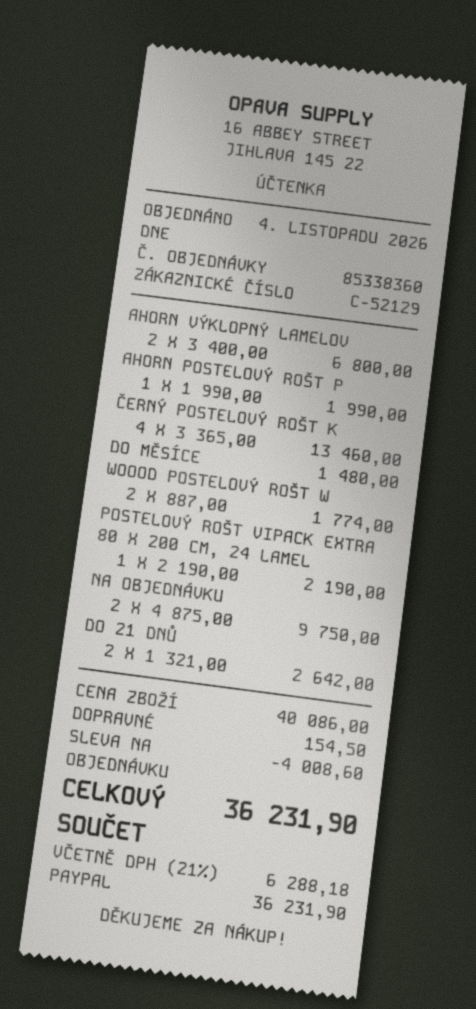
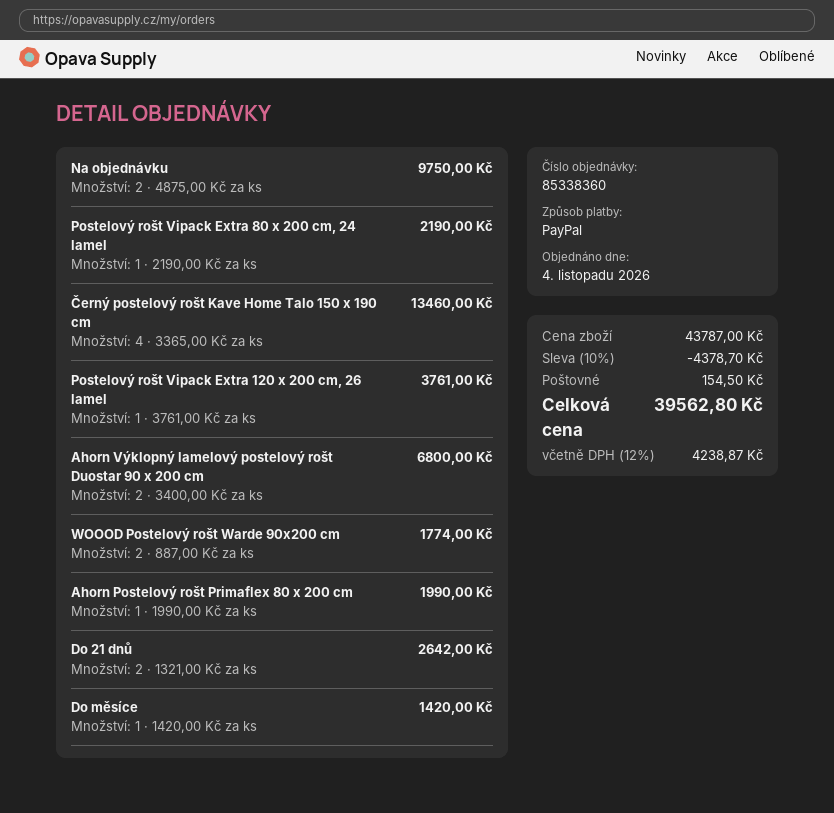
DO MĚSÍCE: 1 x 1480.00 = 1480.00 -> 1 x 1420.00 = 1420.00
Postelový rošt Vipack Extra 120 x 200 cm, 26 lamel: none -> 1 x 3761.00 = 3761.00
subtotal: 40086.00 -> 43787.00
discount: 4008.60 -> 4378.70
tax: 21% = 6288.18 -> 12% = 4238.87
total: 36231.90 -> 39562.80

